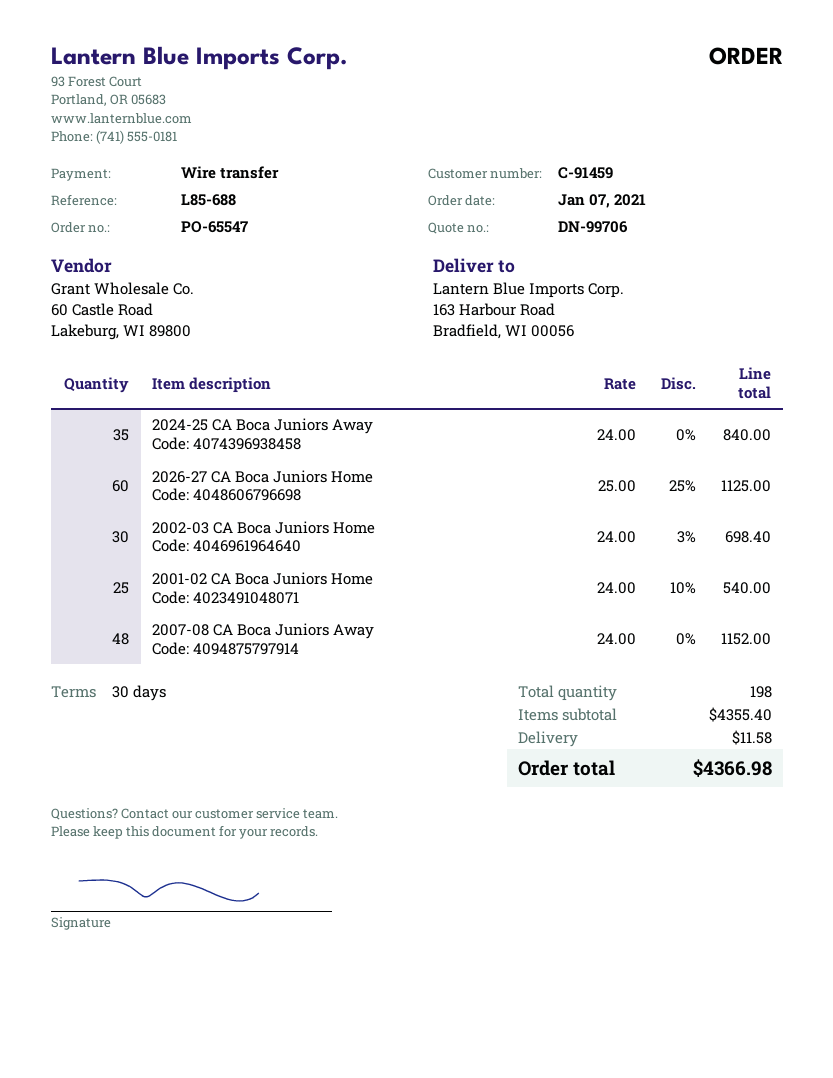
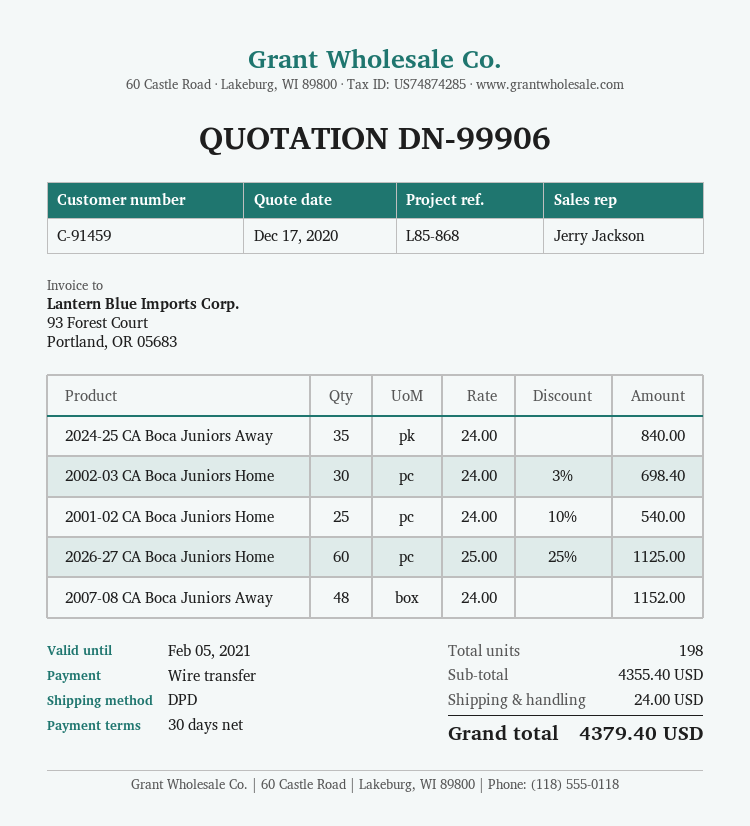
quote number: DN-99706 -> DN-99906
reference: L85-688 -> L85-868
shipping: 11.58 -> 24.00
total: 4366.98 -> 4379.40

